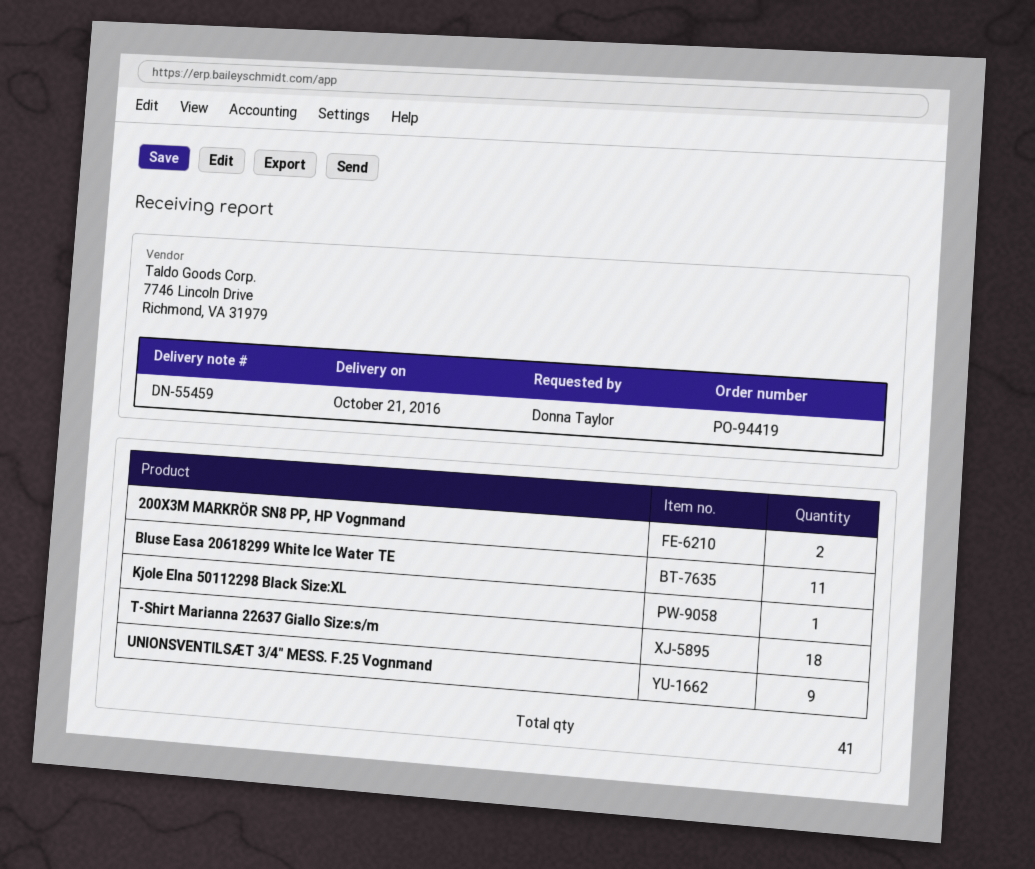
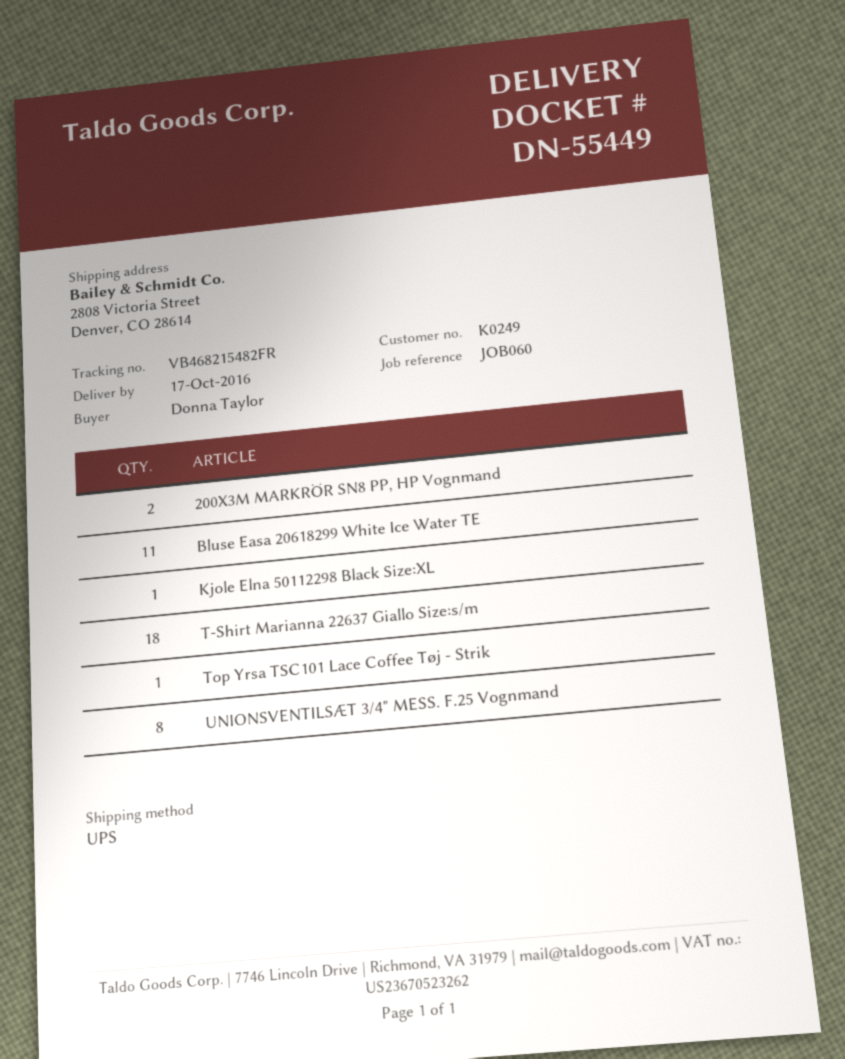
delivery note number: DN-55459 -> DN-55449
delivery date: 2016-10-21 -> 2016-10-17
UNIONSVENTILSÆT 3/4" MESS. F.25 Vognmand: 9 -> 8
Top Yrsa TSC101 Lace Coffee Tøj - Strik: none -> 1

